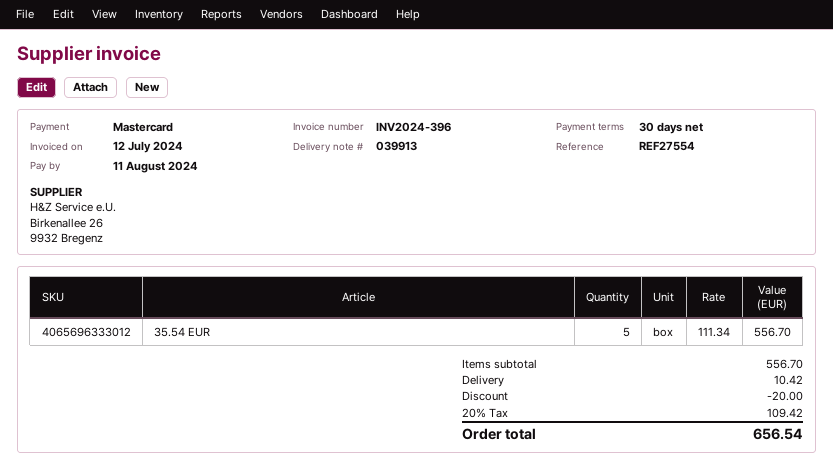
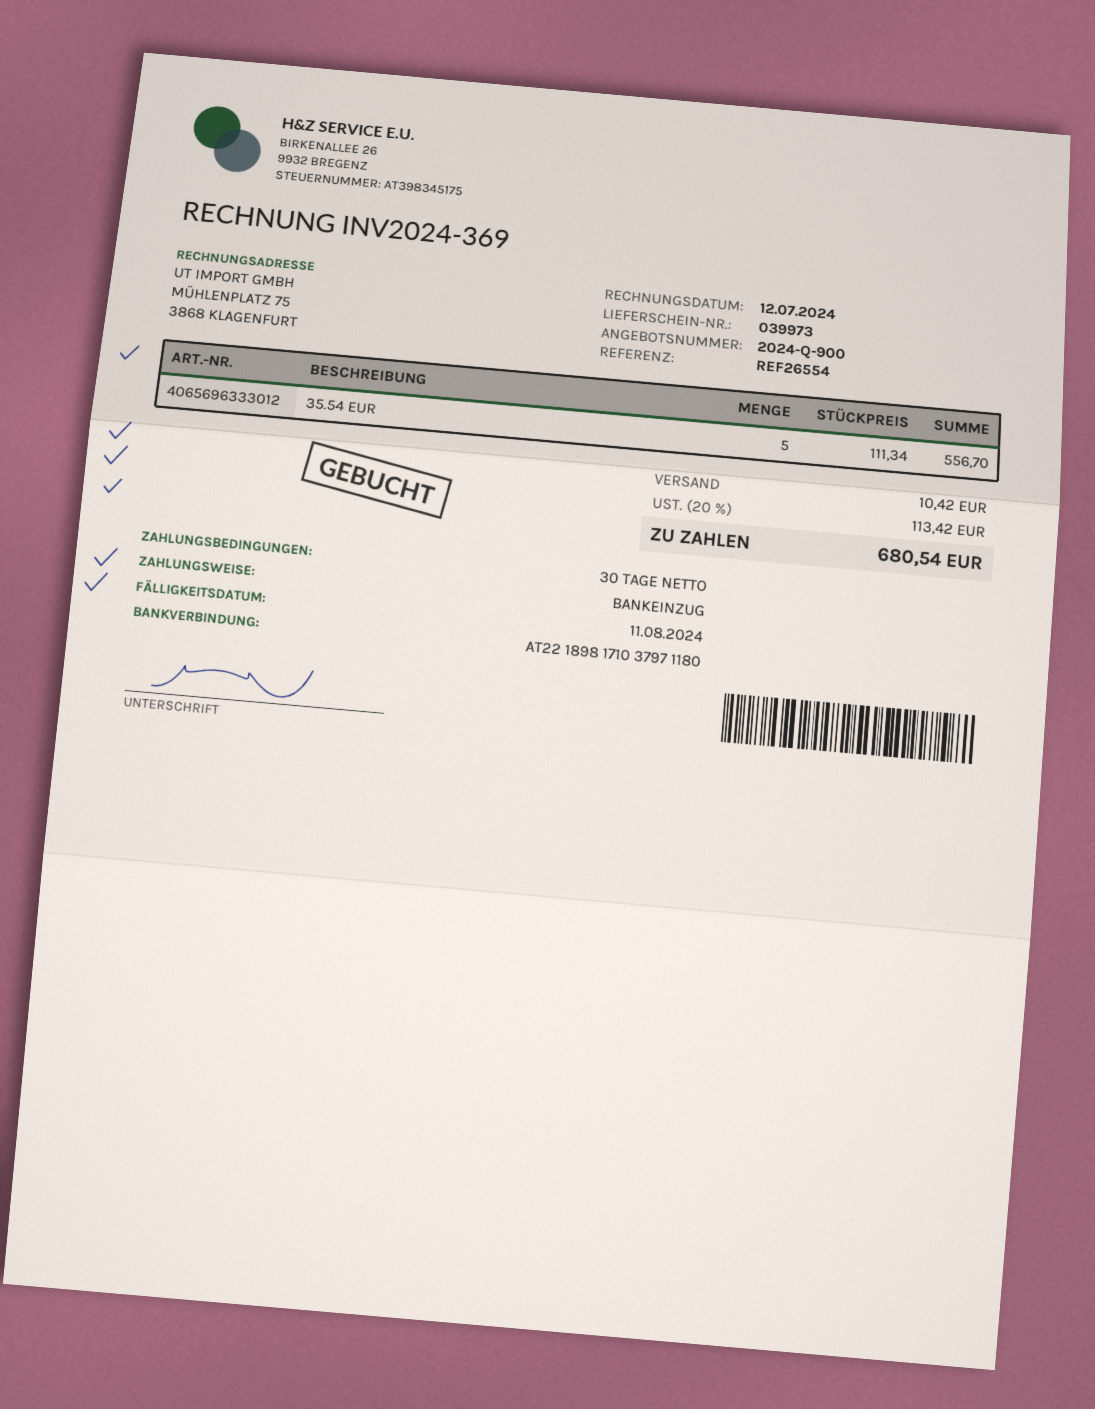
delivery note number: 039913 -> 039973
invoice number: INV2024-396 -> INV2024-369
reference: REF27554 -> REF26554
payment method: Mastercard -> direct debit
discount: 20.00 -> none
tax: 20% = 109.42 -> 20% = 113.42
total: 656.54 -> 680.54

